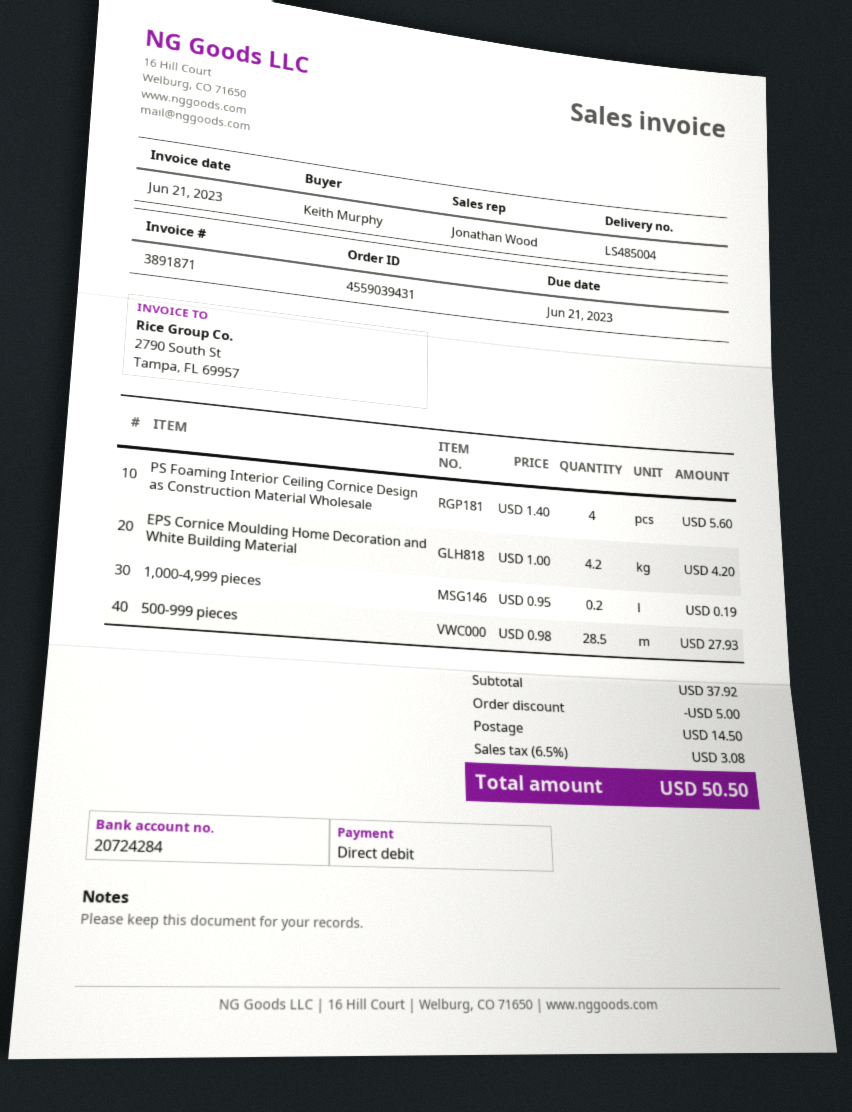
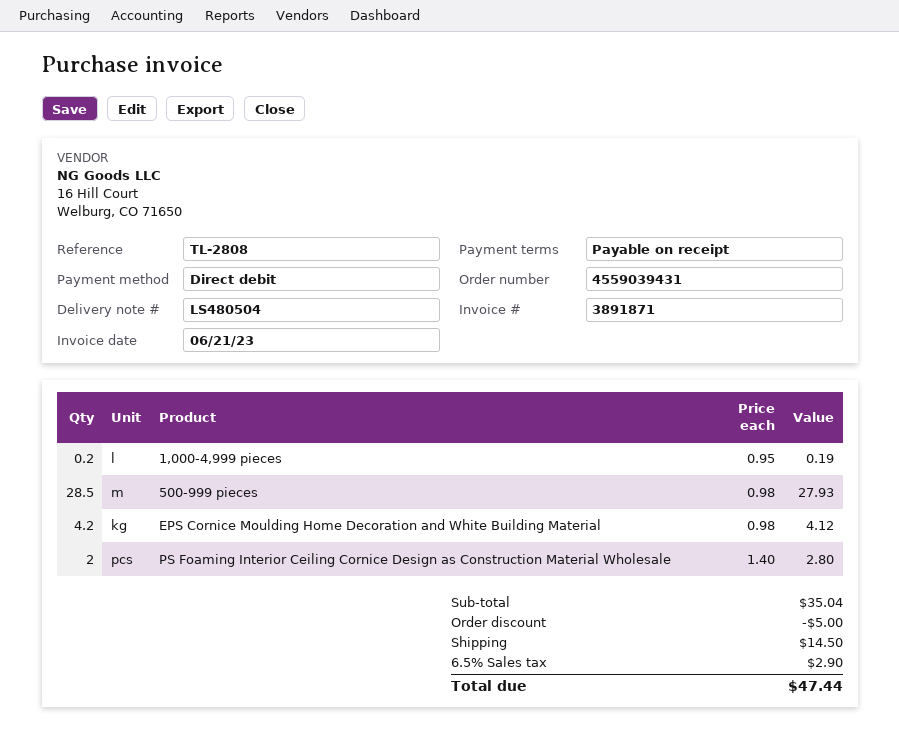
delivery note number: LS485004 -> LS480504
PS Foaming Interior Ceiling Cornice Design as Construction Material Wholesale: 4 x 1.40 = 5.60 -> 2 x 1.40 = 2.80
EPS Cornice Moulding Home Decoration and White Building Material: 4.2 x 1.00 = 4.20 -> 4.2 x 0.98 = 4.12
subtotal: 37.92 -> 35.04
tax: 6.5% = 3.08 -> 6.5% = 2.90
total: 50.50 -> 47.44

